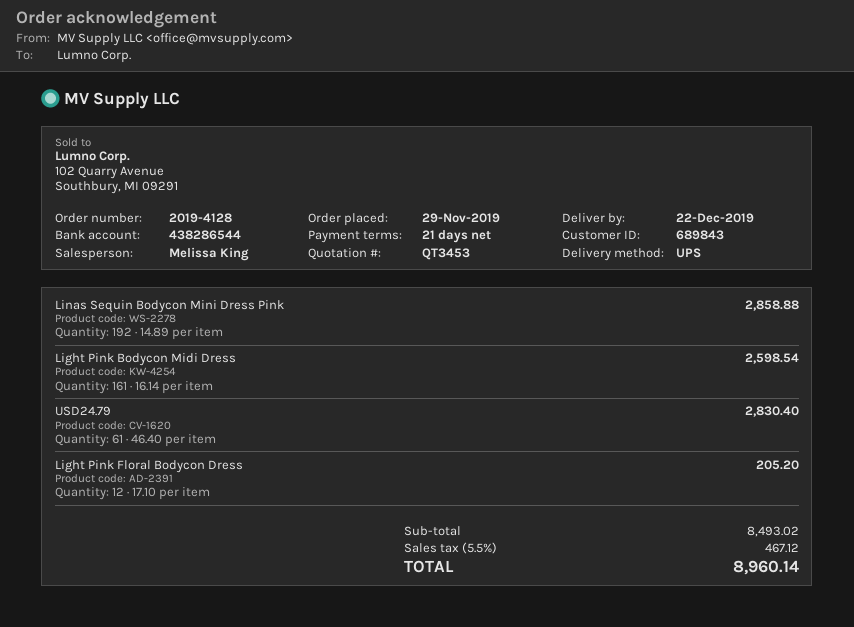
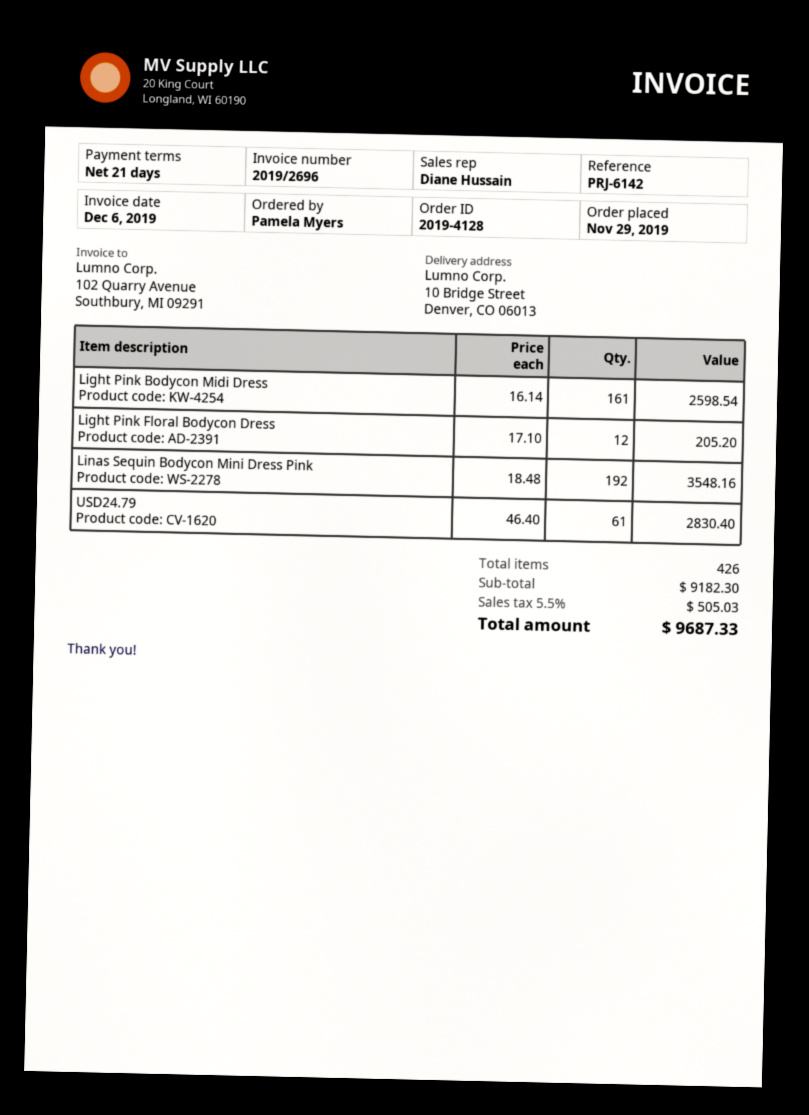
sales rep: Melissa King -> Diane Hussain
Linas Sequin Bodycon Mini Dress Pink: 192 x 14.89 = 2858.88 -> 192 x 18.48 = 3548.16
subtotal: 8493.02 -> 9182.30
tax: 5.5% = 467.12 -> 5.5% = 505.03
total: 8960.14 -> 9687.33

